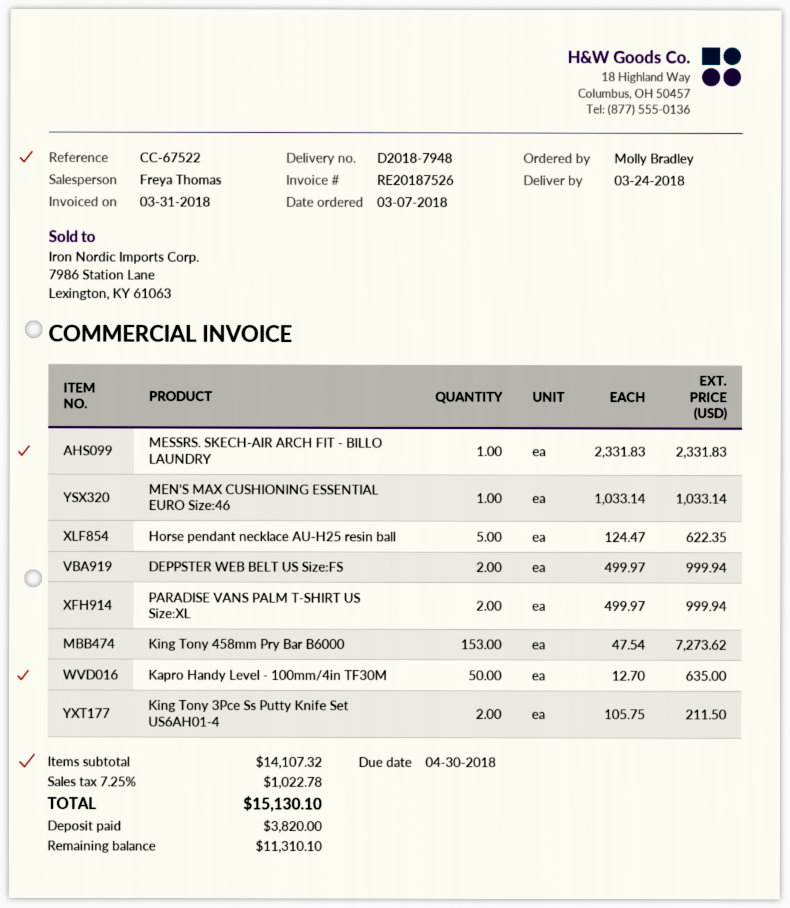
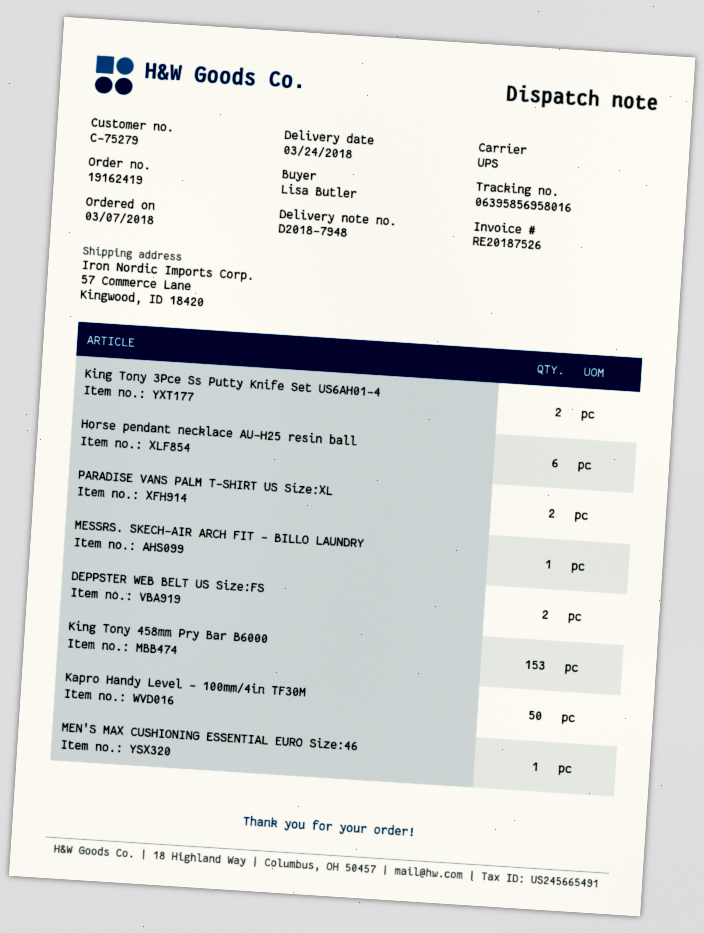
ordered by: Molly Bradley -> Lisa Butler
Horse pendant necklace AU-H25 resin ball: 5 -> 6

